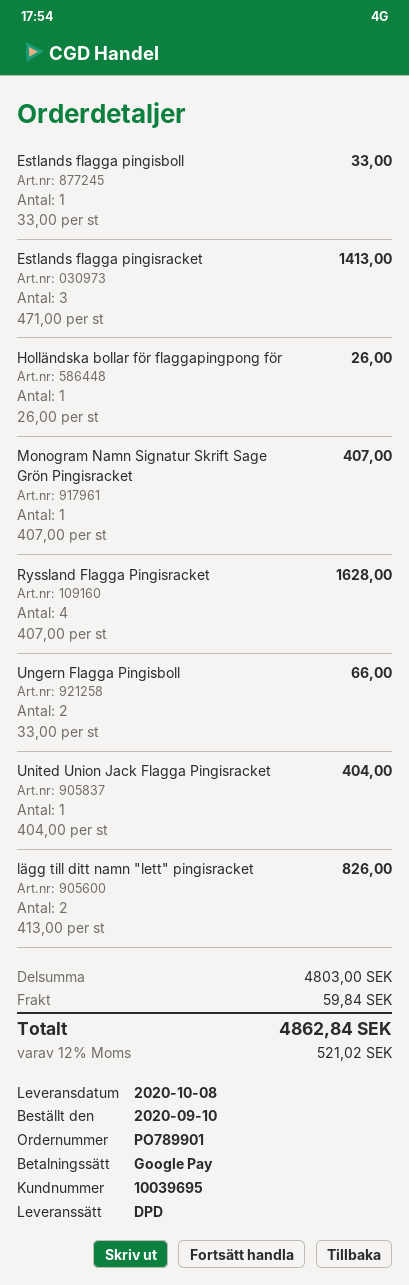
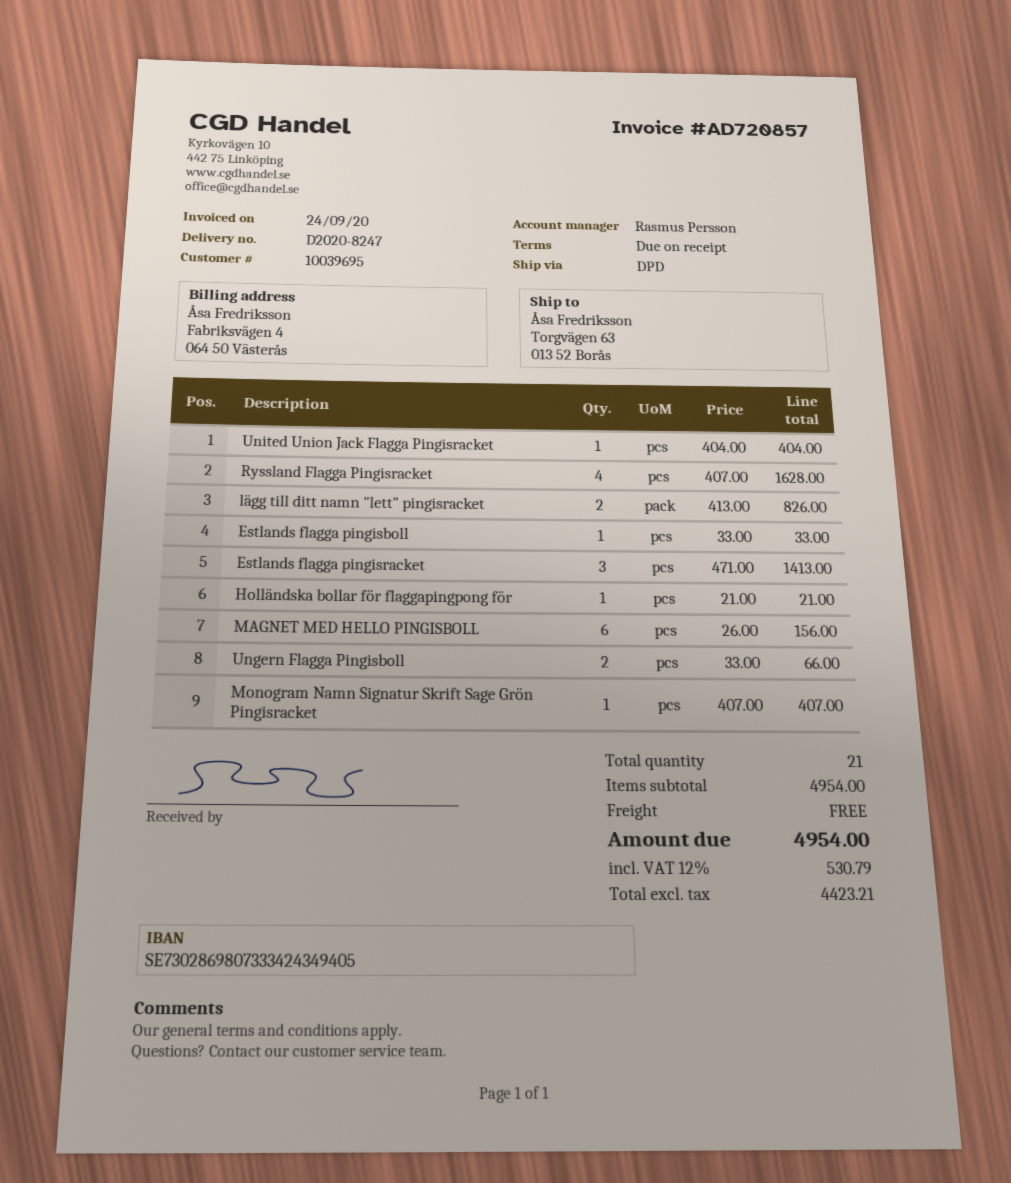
Holländska bollar för flaggapingpong för: 1 x 26.00 = 26.00 -> 1 x 21.00 = 21.00
MAGNET MED HELLO PINGISBOLL: none -> 6 x 26.00 = 156.00
subtotal: 4803.00 -> 4954.00
shipping: 59.84 -> 0.00
tax: 12% = 521.02 -> 12% = 530.79
total: 4862.84 -> 4954.00

